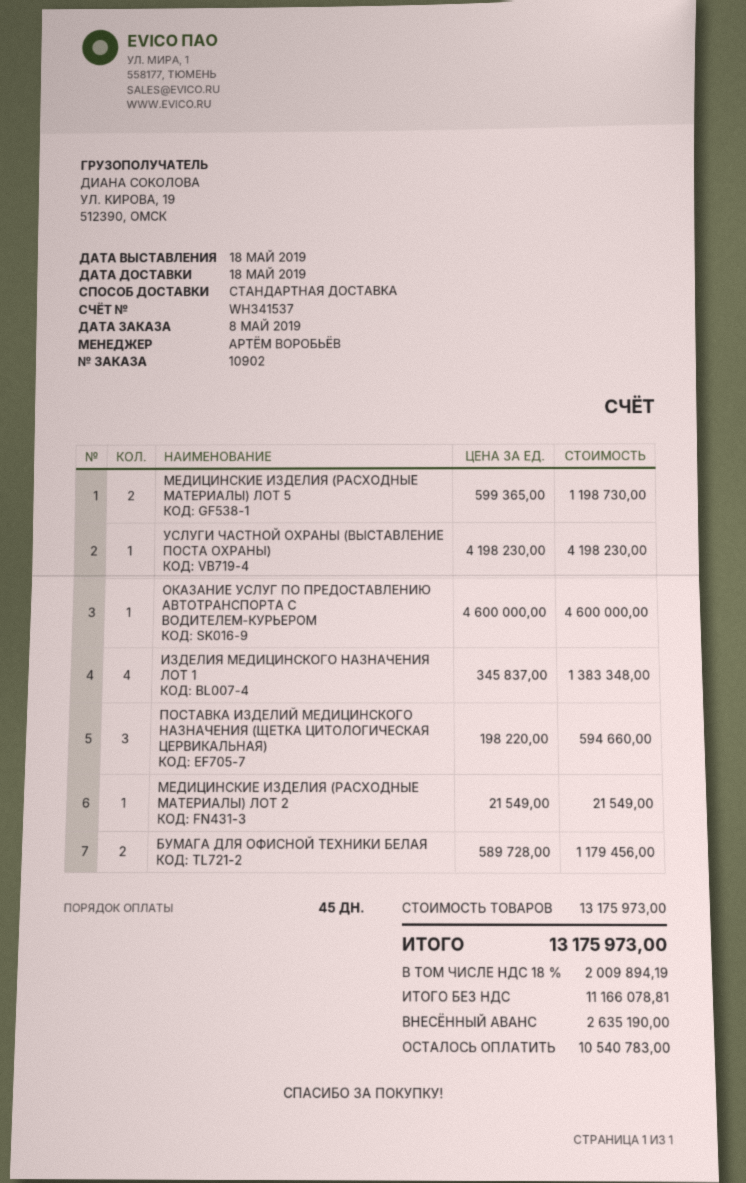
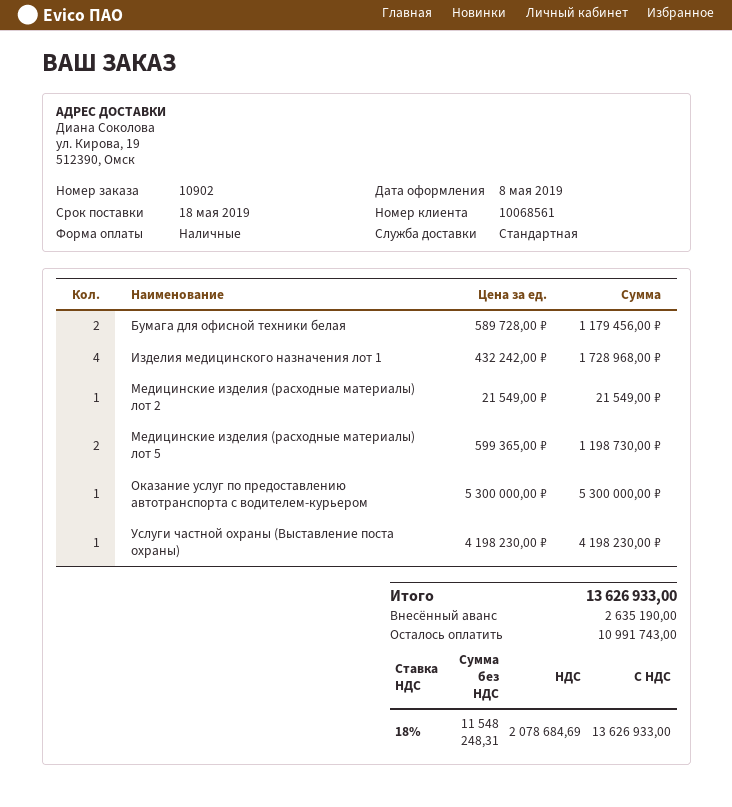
ОКАЗАНИЕ УСЛУГ ПО ПРЕДОСТАВЛЕНИЮ АВТОТРАНСПОРТА С ВОДИТЕЛЕМ-КУРЬЕРОМ: 1 x 4600000.00 = 4600000.00 -> 1 x 5300000.00 = 5300000.00
ИЗДЕЛИЯ МЕДИЦИНСКОГО НАЗНАЧЕНИЯ ЛОТ 1: 4 x 345837.00 = 1383348.00 -> 4 x 432242.00 = 1728968.00
ПОСТАВКА ИЗДЕЛИЙ МЕДИЦИНСКОГО НАЗНАЧЕНИЯ (ЩЕТКА ЦИТОЛОГИЧЕСКАЯ ЦЕРВИКАЛЬНАЯ): 3 x 198220.00 = 594660.00 -> none
net: 11166078.81 -> 11548248.31
tax: 18% = 2009894.19 -> 18% = 2078684.69
total: 13175973.00 -> 13626933.00
balance: 10540783.00 -> 10991743.00

